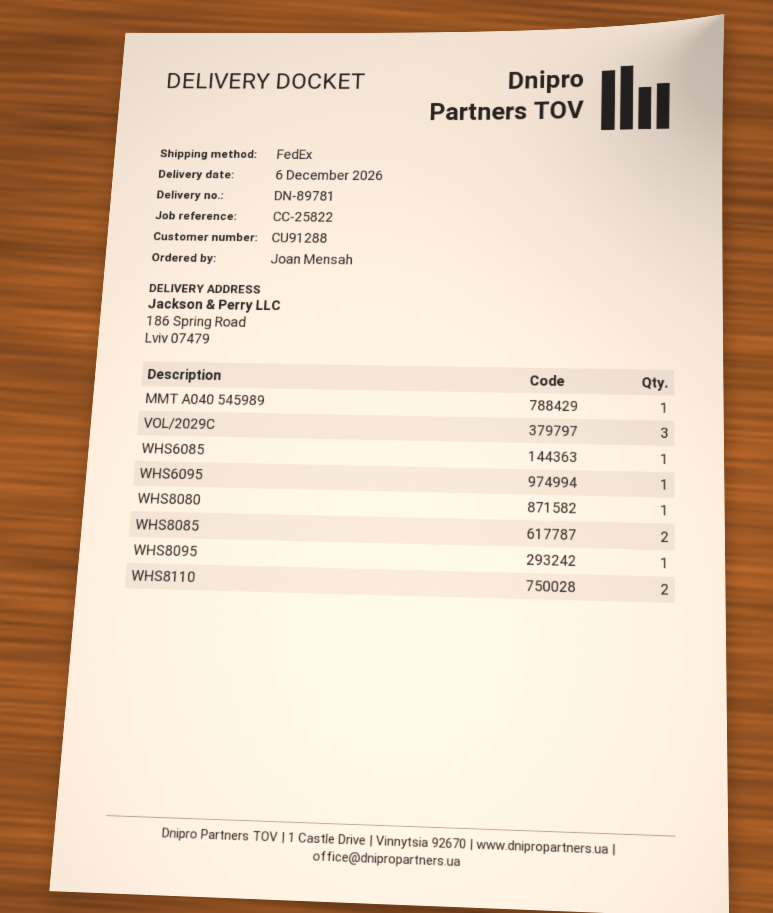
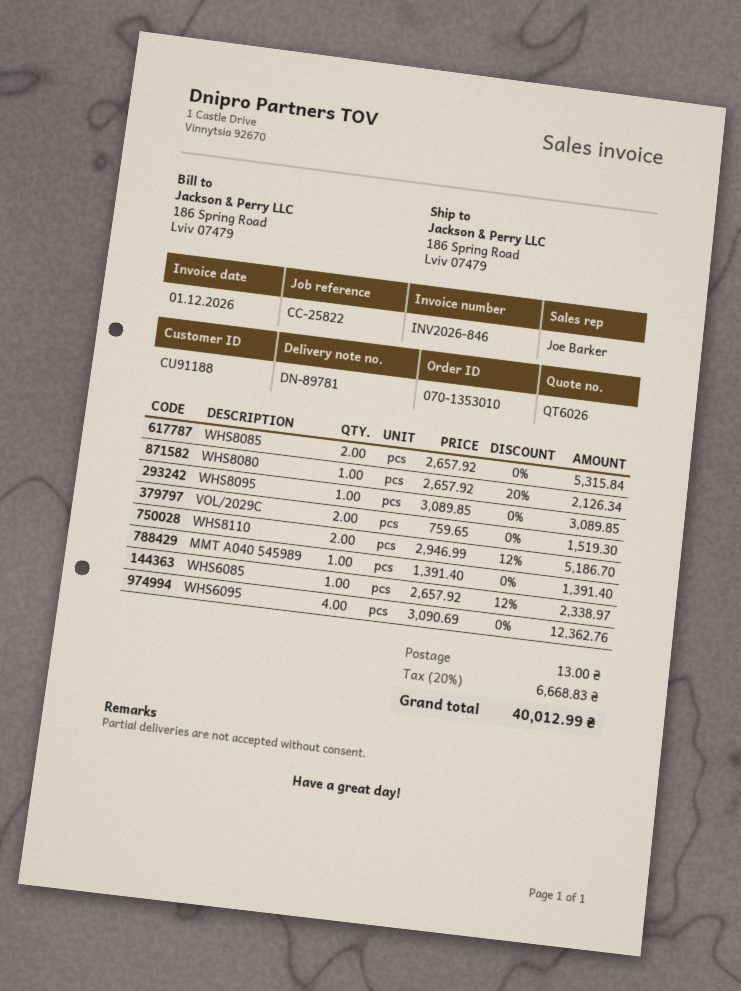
customer number: CU91288 -> CU91188
VOL/2029С: 3 -> 2
WHS6095: 1 -> 4

